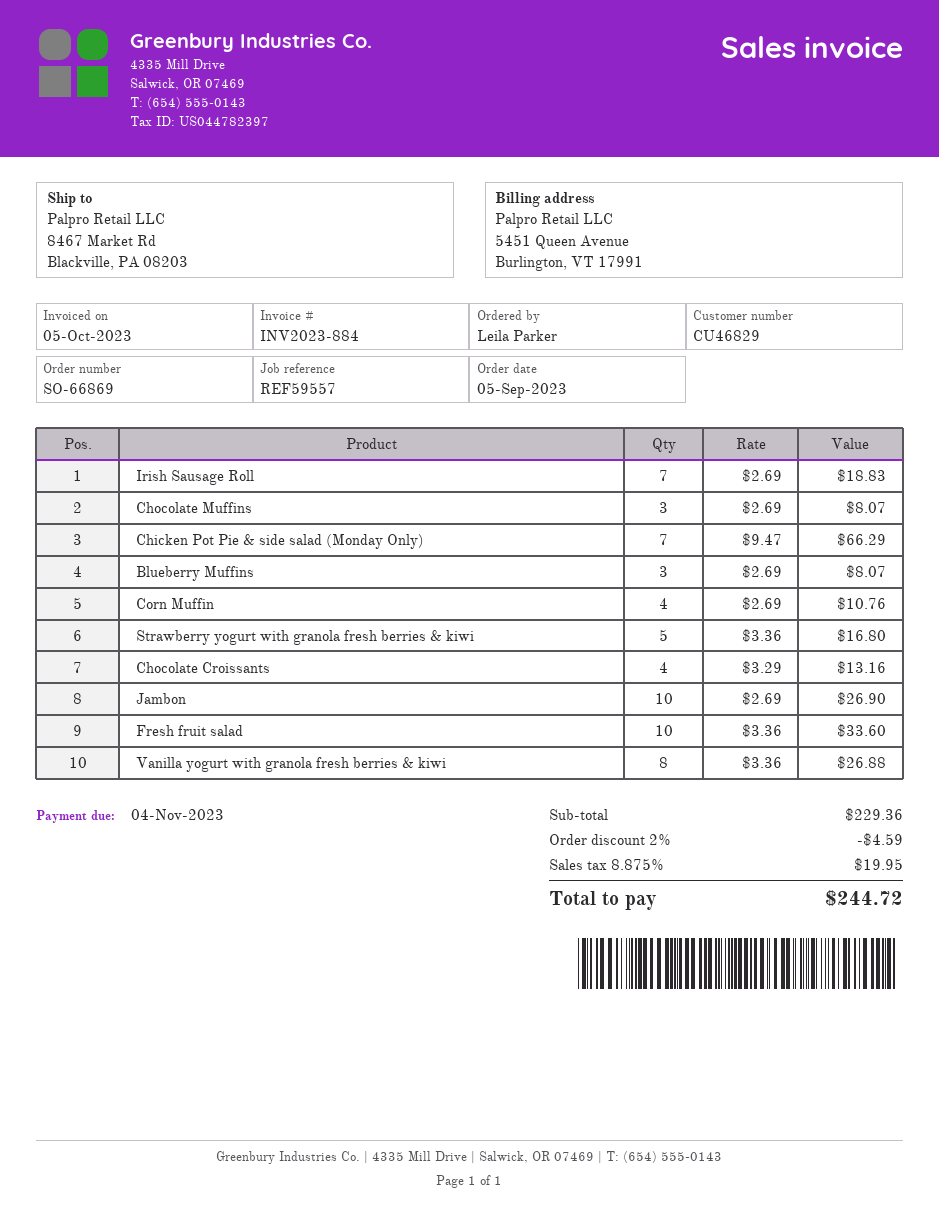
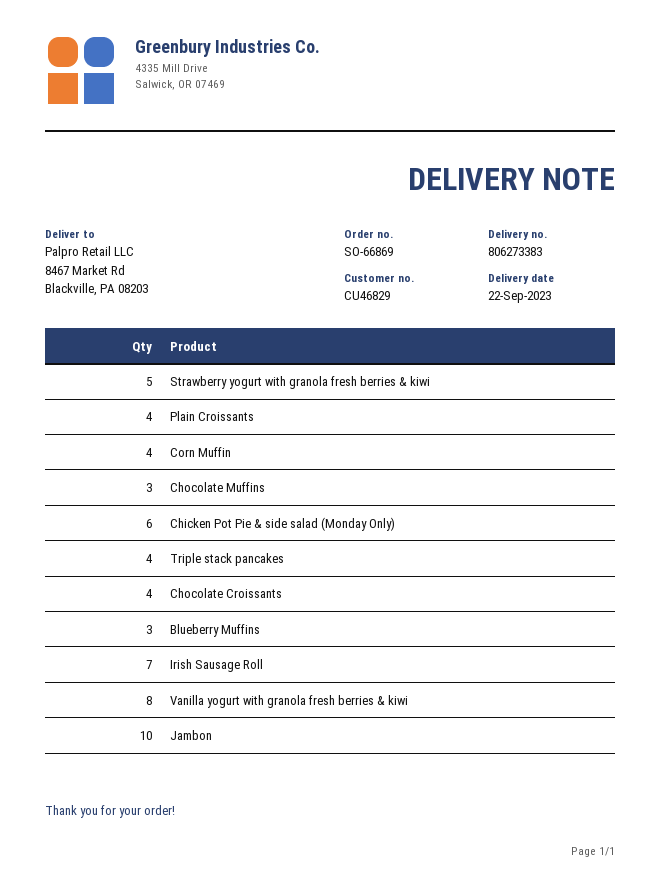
Chicken Pot Pie & side salad (Monday Only): 7 -> 6
Fresh fruit salad: 10 -> none
Plain Croissants: none -> 4
Triple stack pancakes: none -> 4

